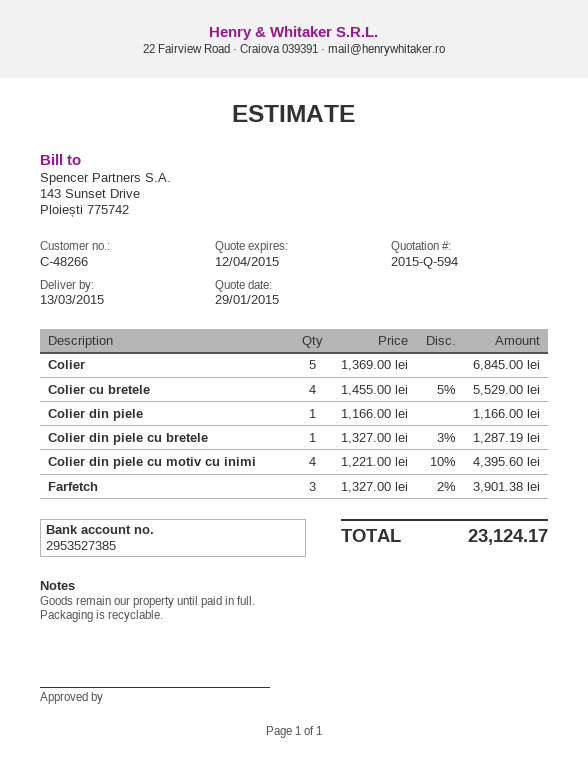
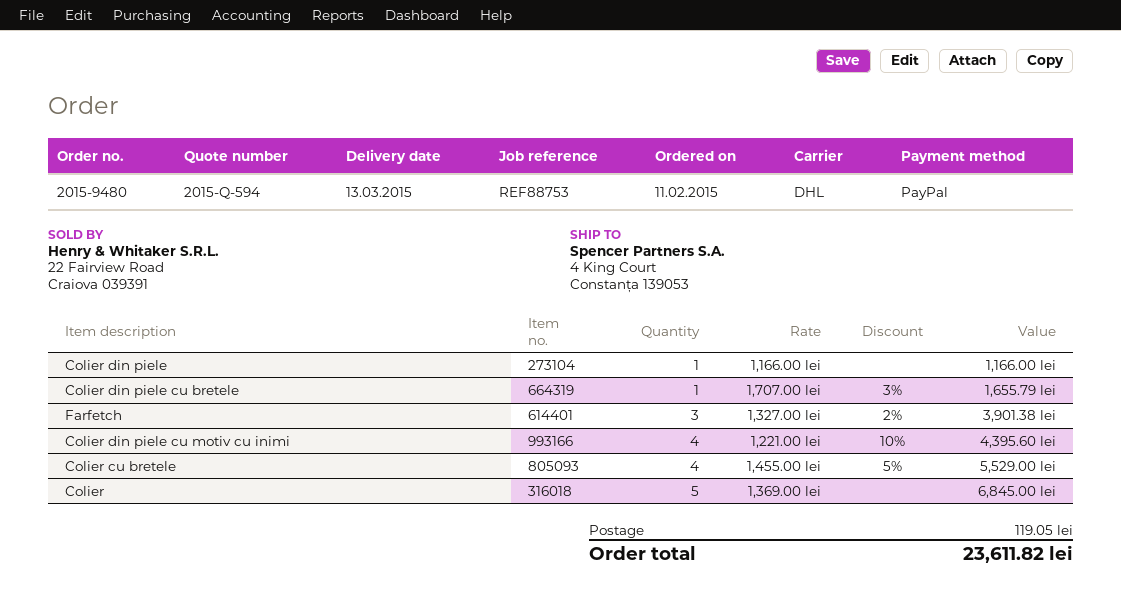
Colier din piele cu bretele: 1 x 1327.00 - 3% = 1287.19 -> 1 x 1707.00 - 3% = 1655.79
shipping: none -> 119.05
total: 23124.17 -> 23611.82

